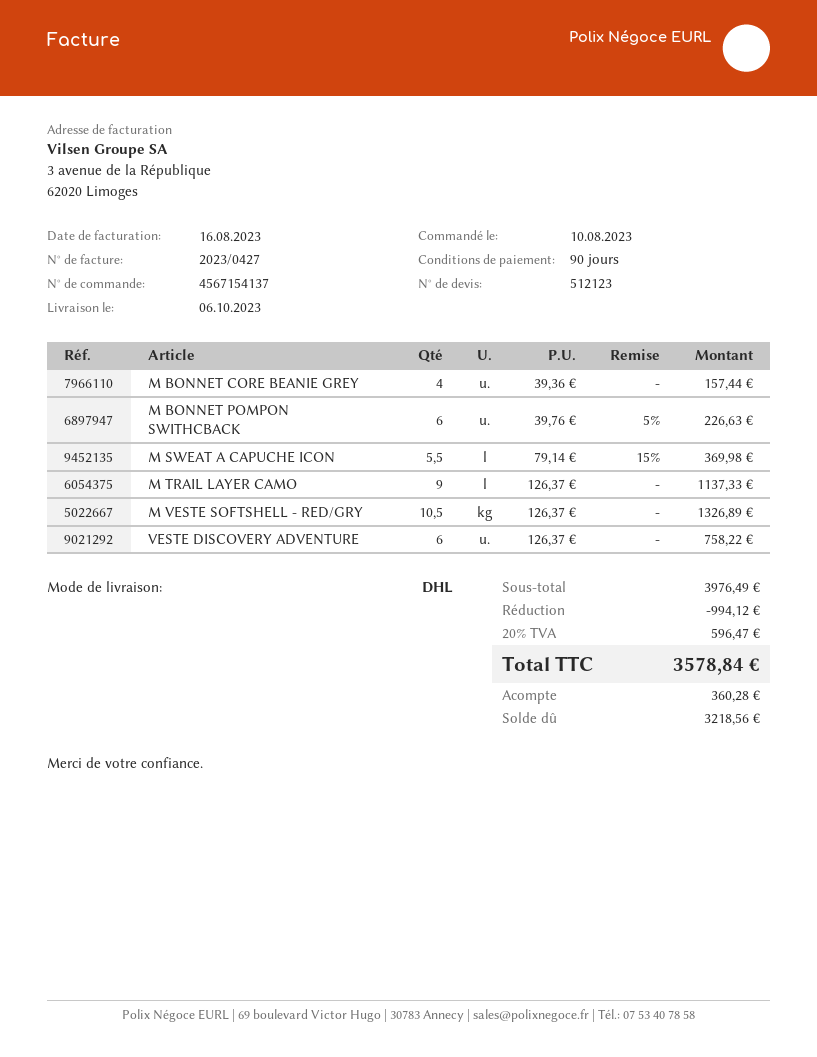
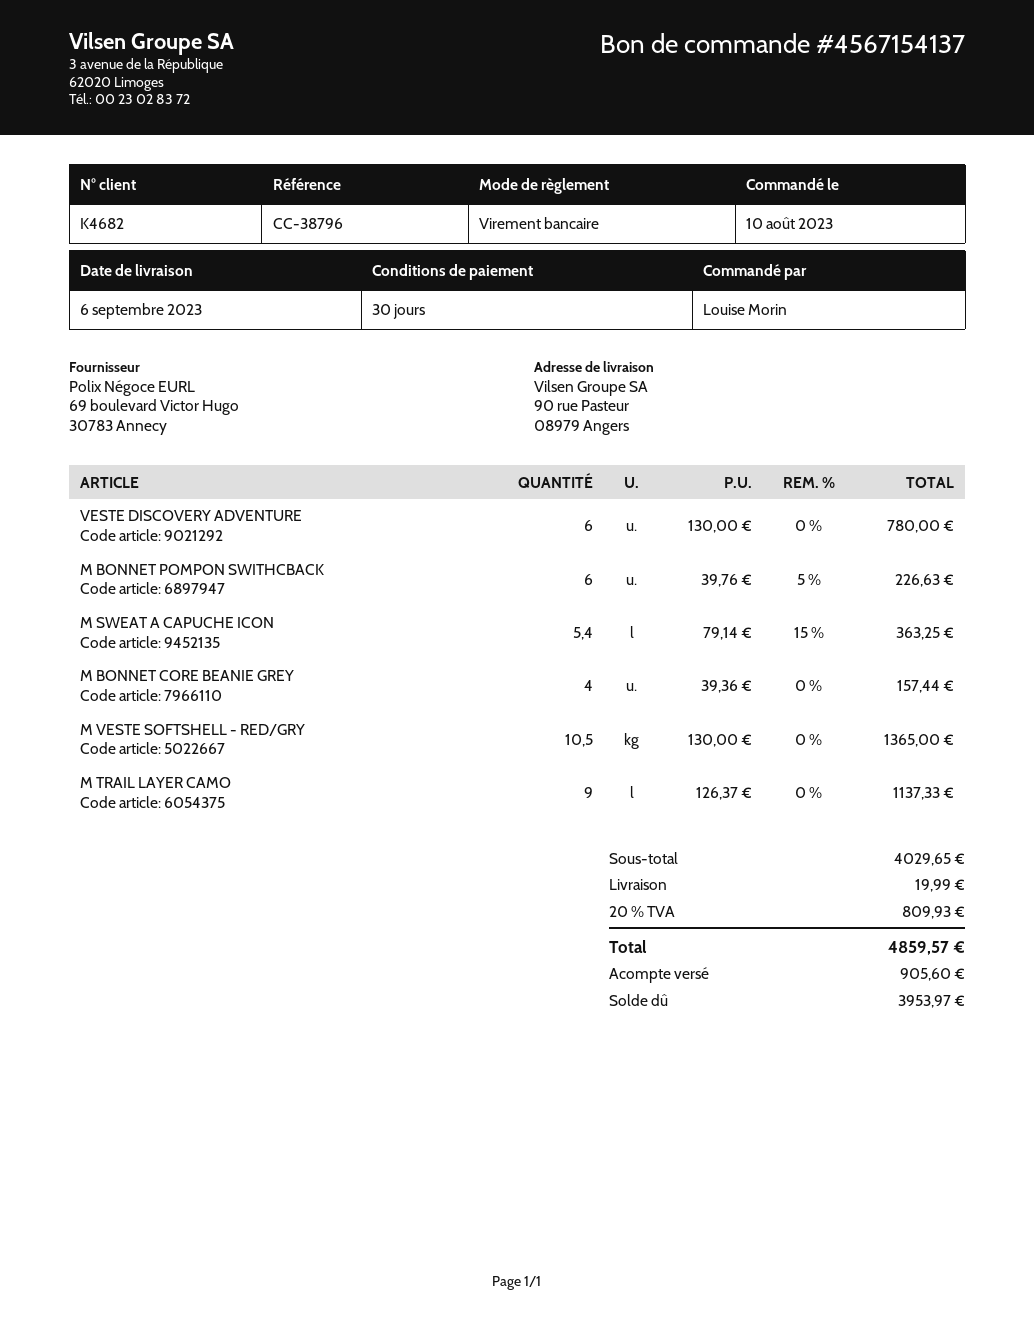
delivery date: 2023-10-06 -> 2023-09-06
payment terms: 90 days -> 30 days
M SWEAT A CAPUCHE ICON: 5.5 x 79.14 - 15% = 369.98 -> 5.4 x 79.14 - 15% = 363.25
M VESTE SOFTSHELL - RED/GRY: 10.5 x 126.37 = 1326.89 -> 10.5 x 130.00 = 1365.00
VESTE DISCOVERY ADVENTURE: 6 x 126.37 = 758.22 -> 6 x 130.00 = 780.00
subtotal: 3976.49 -> 4029.65
discount: 994.12 -> none
shipping: none -> 19.99
tax: 20% = 596.47 -> 20% = 809.93
total: 3578.84 -> 4859.57
deposit: 360.28 -> 905.60
balance: 3218.56 -> 3953.97

